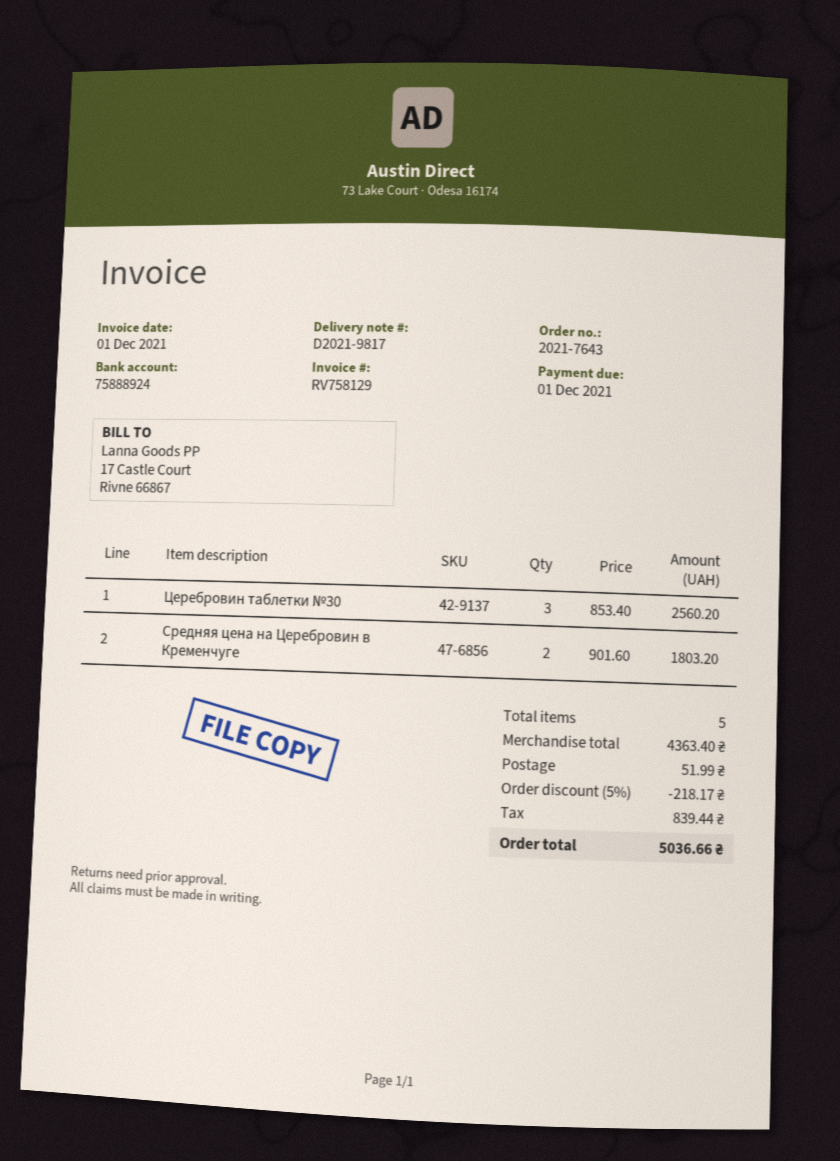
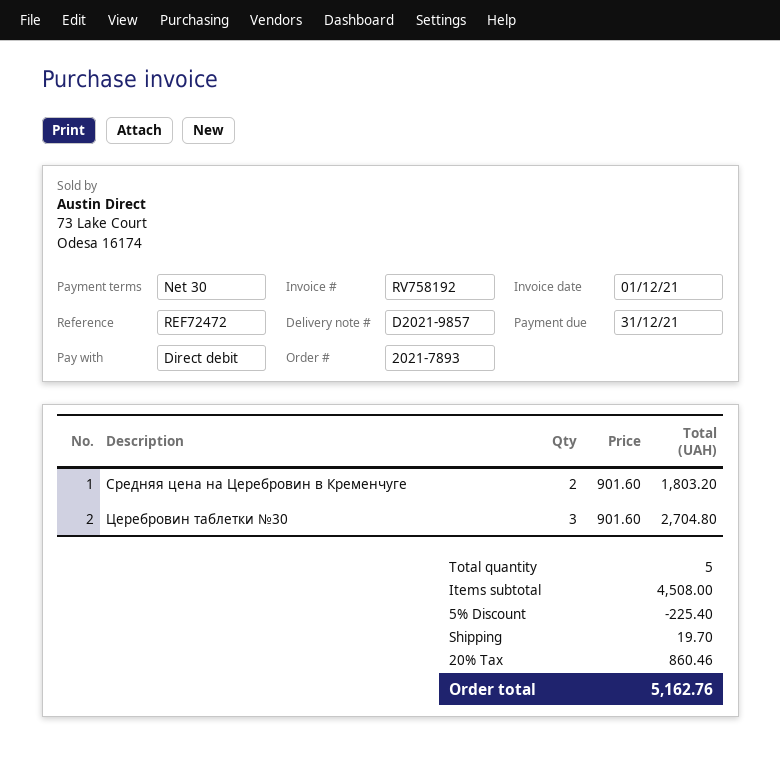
order number: 2021-7643 -> 2021-7893
delivery note number: D2021-9817 -> D2021-9857
invoice number: RV758129 -> RV758192
due date: 2021-12-01 -> 2021-12-31
Церебровин таблетки №30: 3 x 853.40 = 2560.20 -> 3 x 901.60 = 2704.80
subtotal: 4363.40 -> 4508.00
discount: 5% = 218.17 -> 5% = 225.40
shipping: 51.99 -> 19.70
tax: 839.44 -> 860.46
total: 5036.66 -> 5162.76

